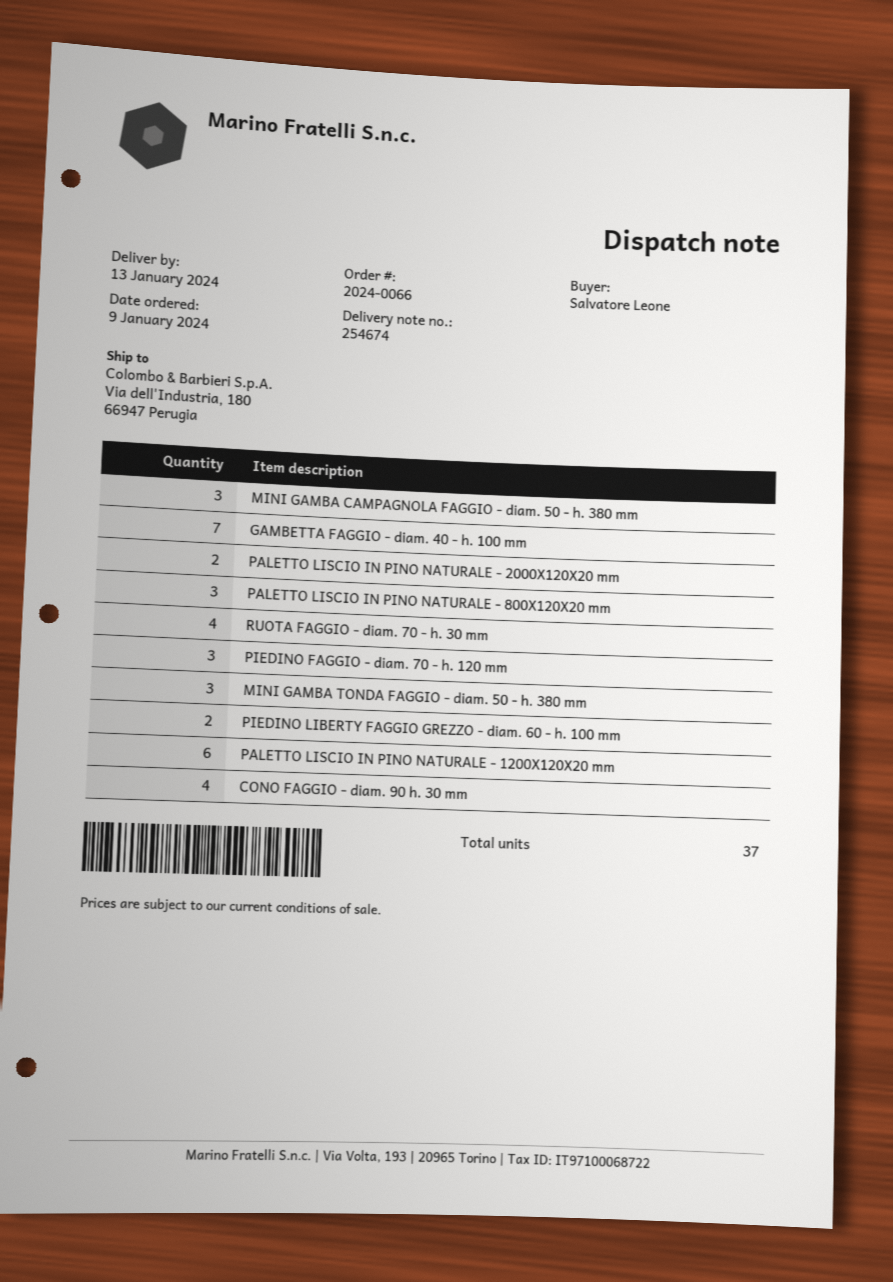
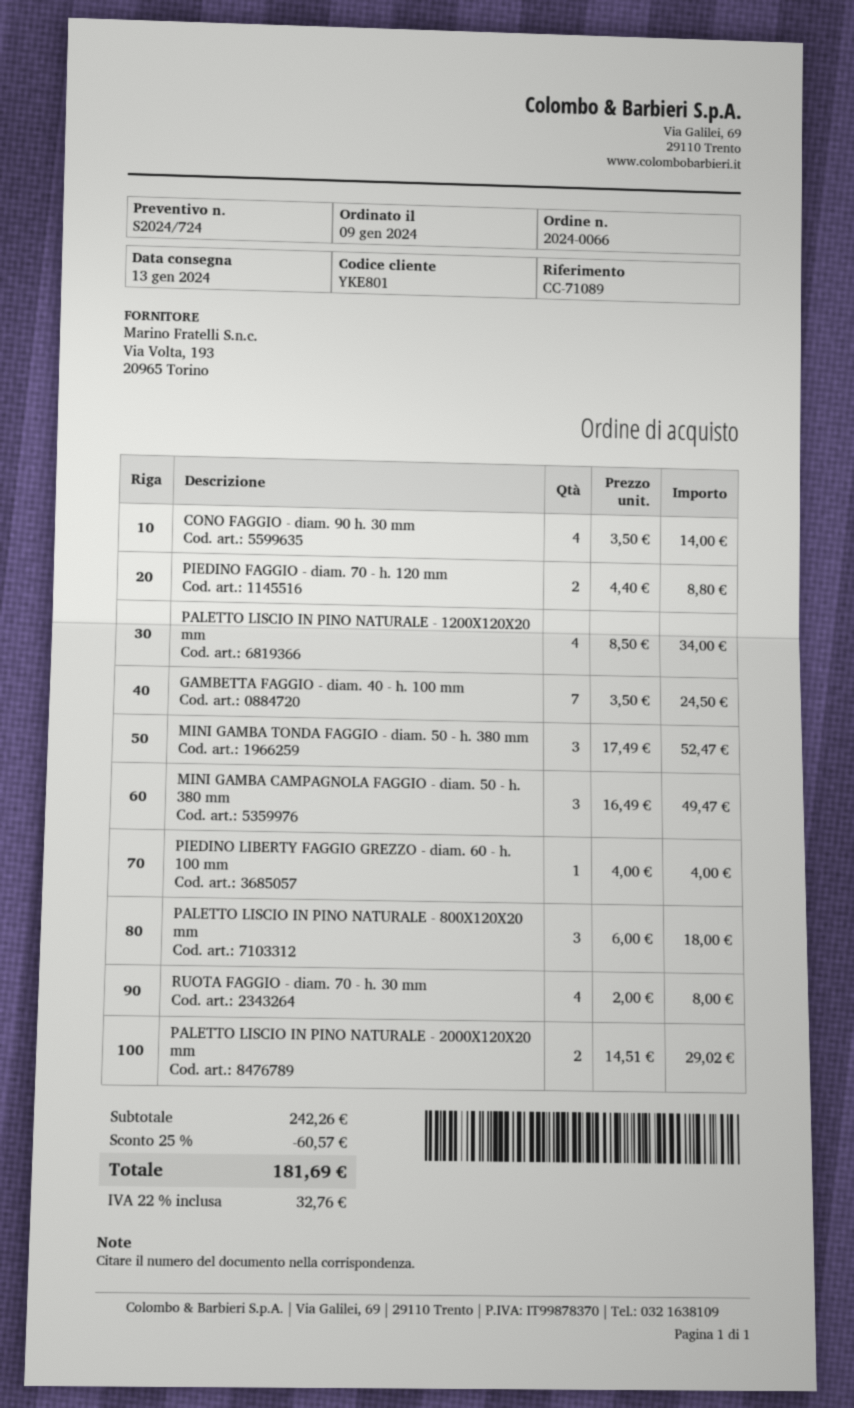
PIEDINO FAGGIO - diam. 70 - h. 120 mm: 3 -> 2
PIEDINO LIBERTY FAGGIO GREZZO - diam. 60 - h. 100 mm: 2 -> 1
PALETTO LISCIO IN PINO NATURALE - 1200X120X20 mm: 6 -> 4

